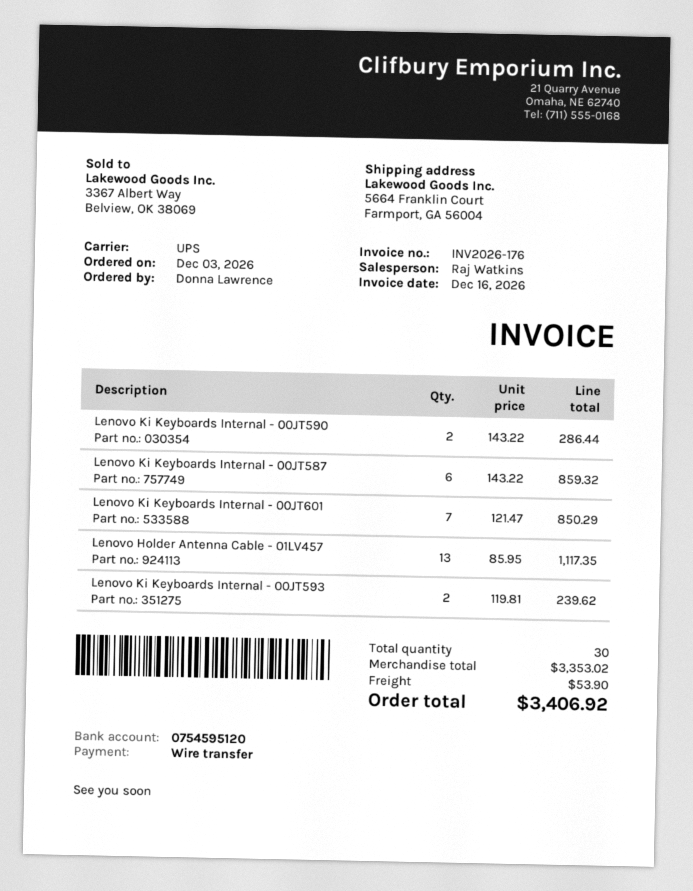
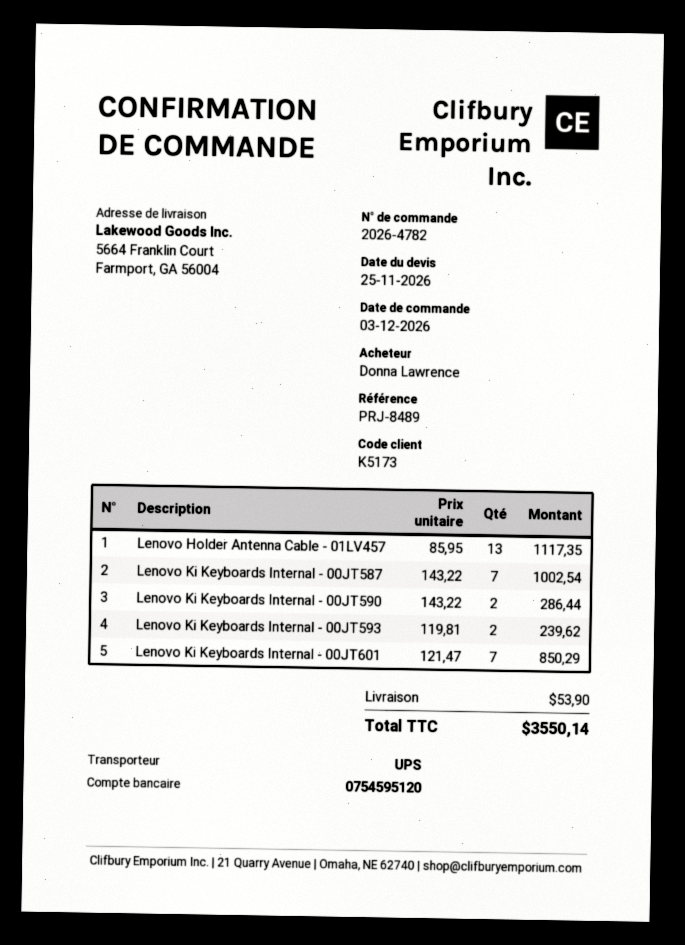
Lenovo Ki Keyboards Internal - 00JT587: 6 x 143.22 = 859.32 -> 7 x 143.22 = 1002.54
total: 3406.92 -> 3550.14

